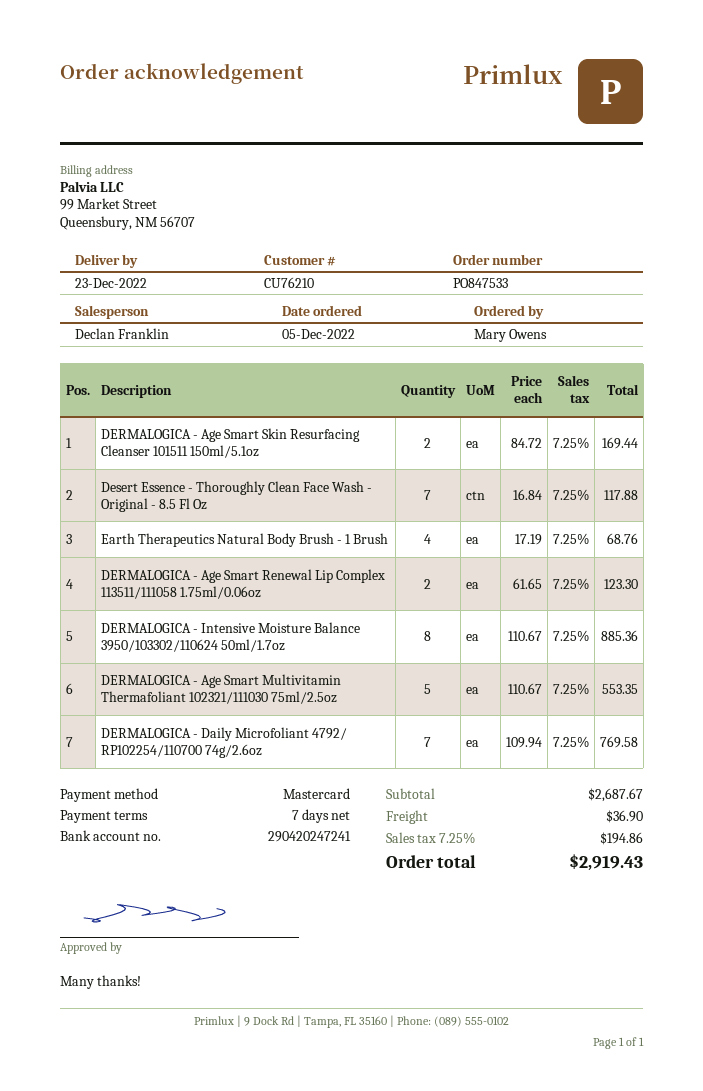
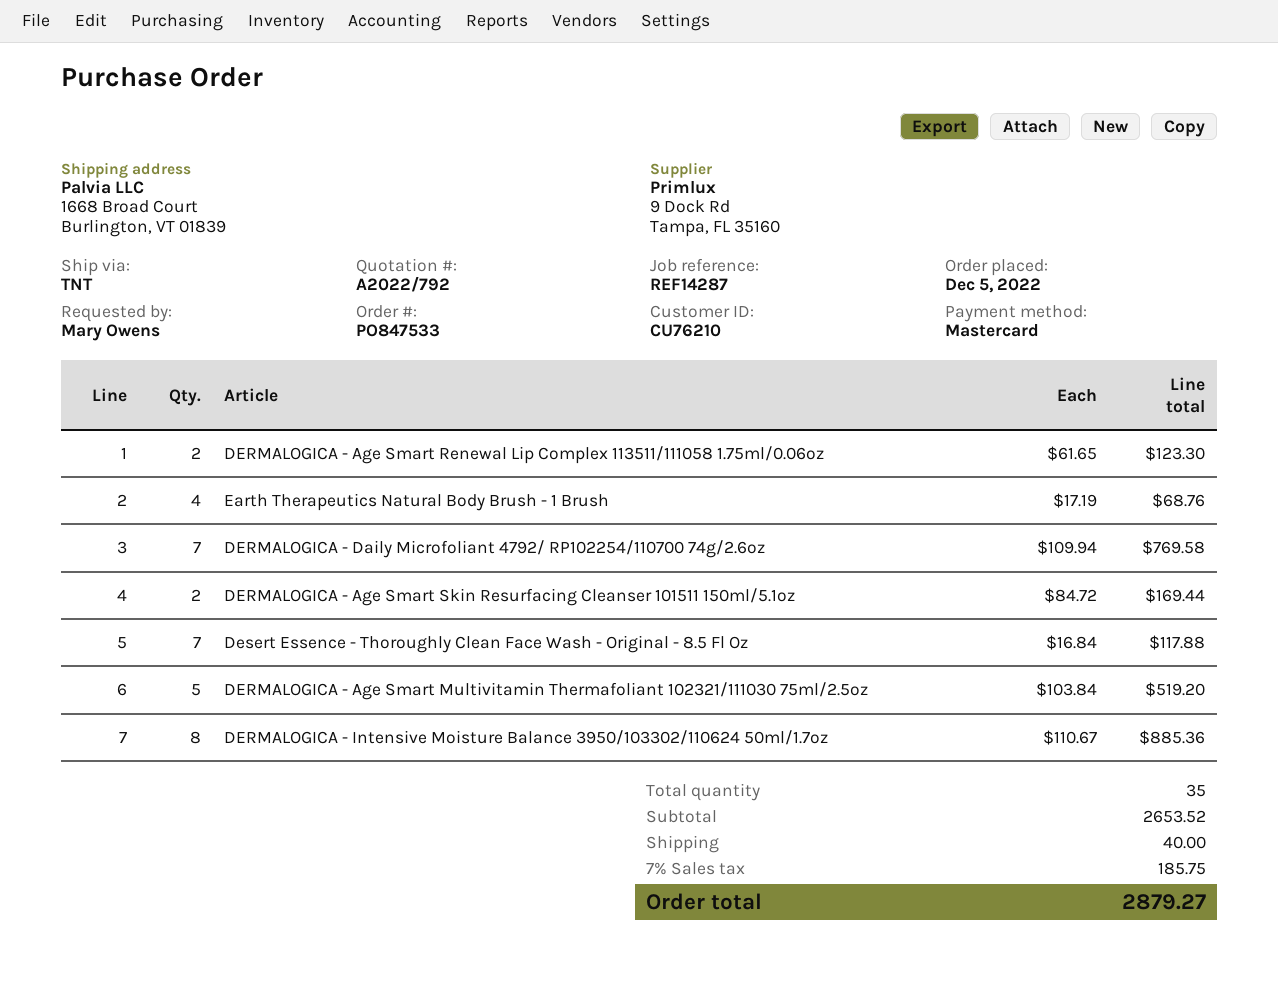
DERMALOGICA - Age Smart Multivitamin Thermafoliant 102321/111030 75ml/2.5oz: 5 x 110.67 = 553.35 -> 5 x 103.84 = 519.20
subtotal: 2687.67 -> 2653.52
shipping: 36.90 -> 40.00
tax: 7.25% = 194.86 -> 7% = 185.75
total: 2919.43 -> 2879.27

